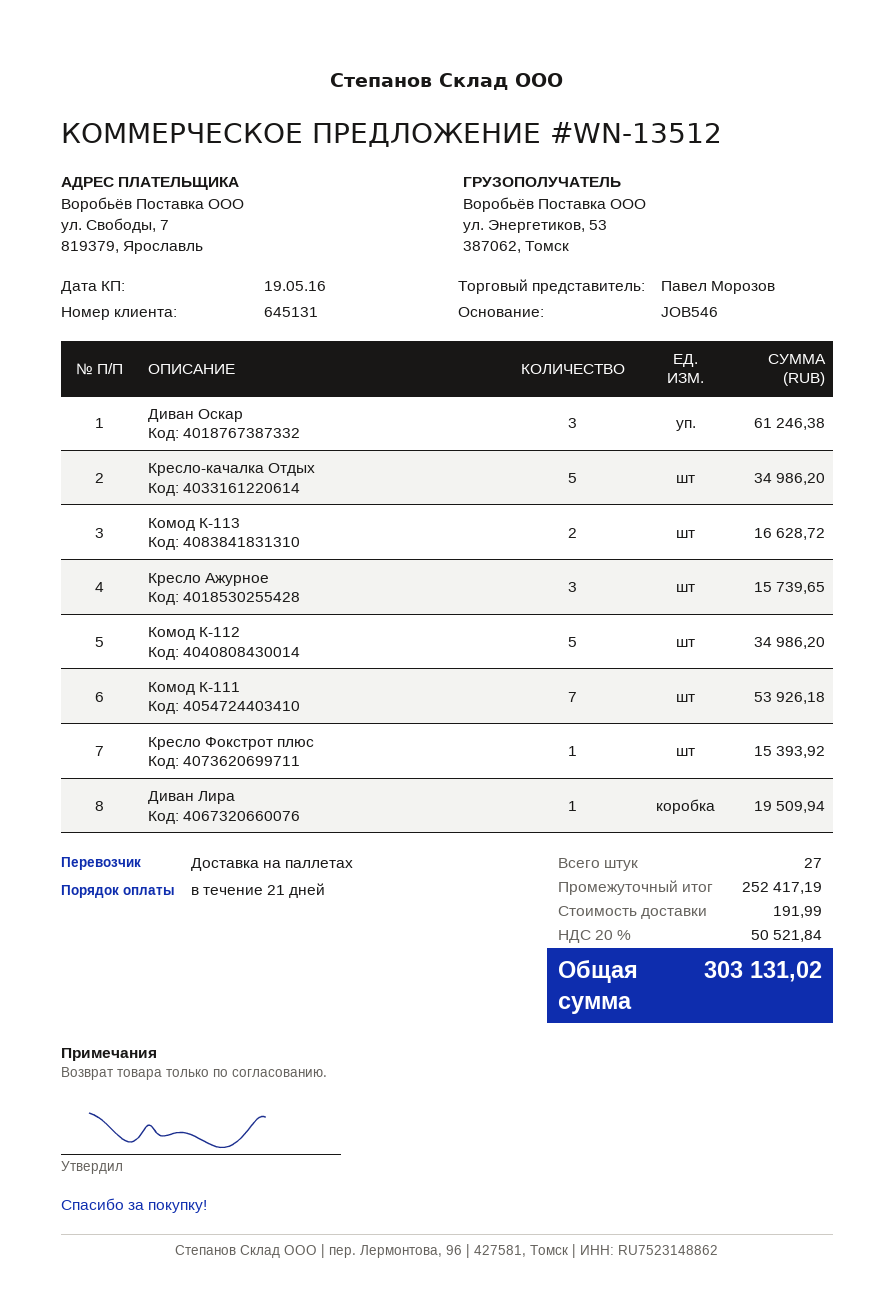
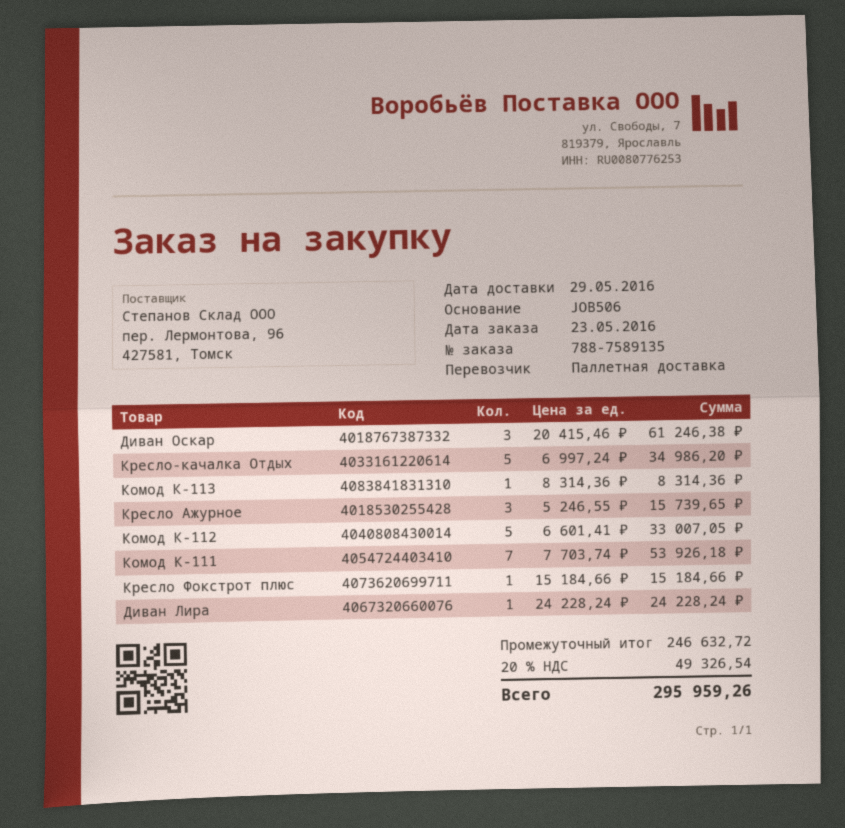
reference: JOB546 -> JOB506
Комод К-113: 2 for 16628.72 -> 1 for 8314.36
Комод К-112: 5 for 34986.20 -> 5 for 33007.05
Кресло Фокстрот плюс: 1 for 15393.92 -> 1 for 15184.66
Диван Лира: 1 for 19509.94 -> 1 for 24228.24
subtotal: 252417.19 -> 246632.72
shipping: 191.99 -> none
tax: 20% = 50521.84 -> 20% = 49326.54
total: 303131.02 -> 295959.26

